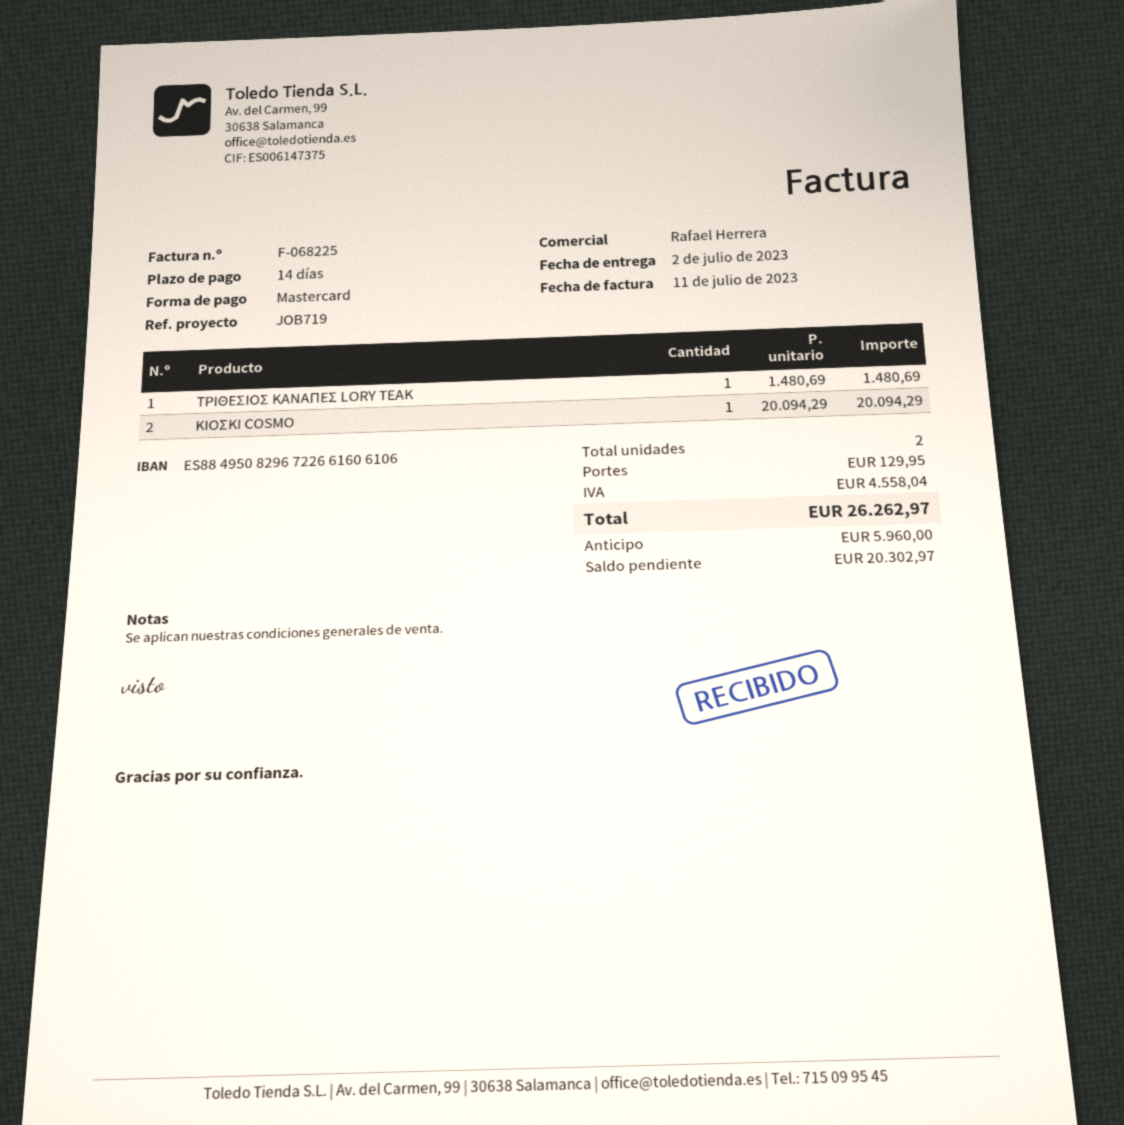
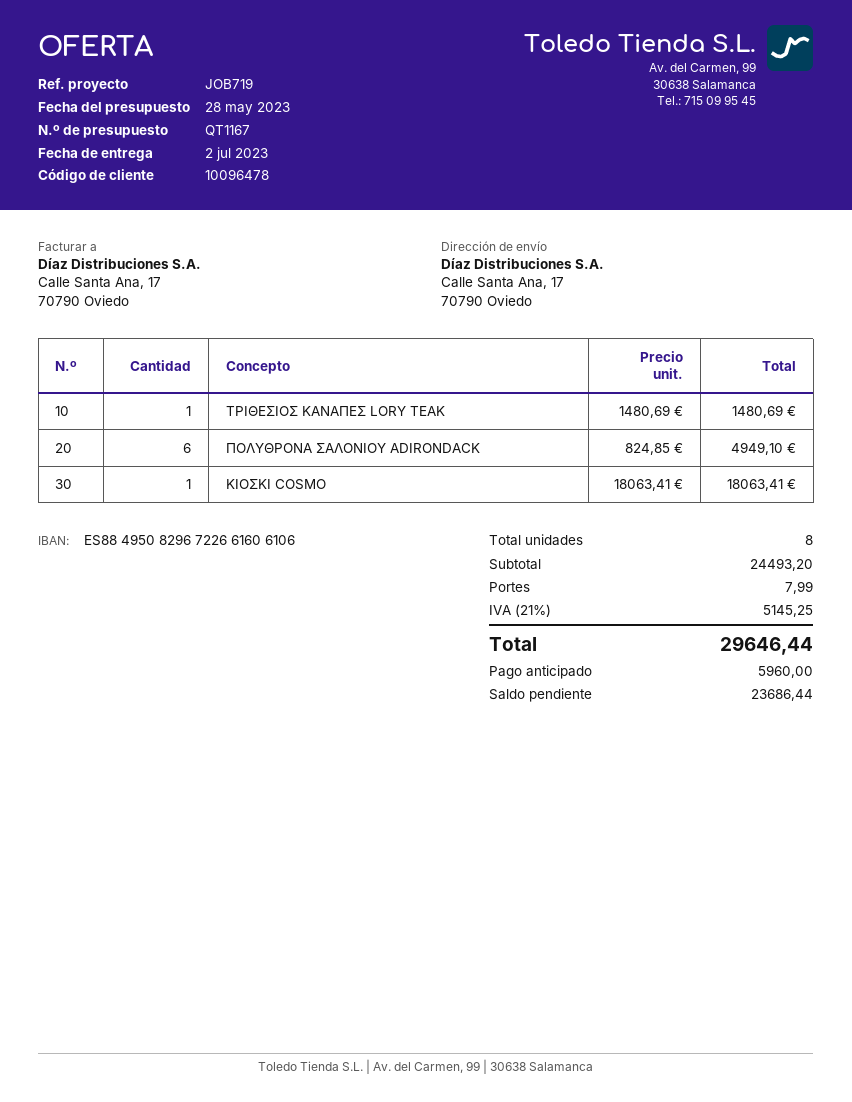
ΚΙΟΣΚΙ COSMO: 1 x 20094.29 = 20094.29 -> 1 x 18063.41 = 18063.41
ΠΟΛΥΘΡΟΝΑ ΣΑΛΟΝΙΟΥ ADIRONDACK: none -> 6 x 824.85 = 4949.10
total quantity: 2 -> 8
shipping: 129.95 -> 7.99
tax: 4558.04 -> 5145.25
total: 26262.97 -> 29646.44
balance: 20302.97 -> 23686.44

